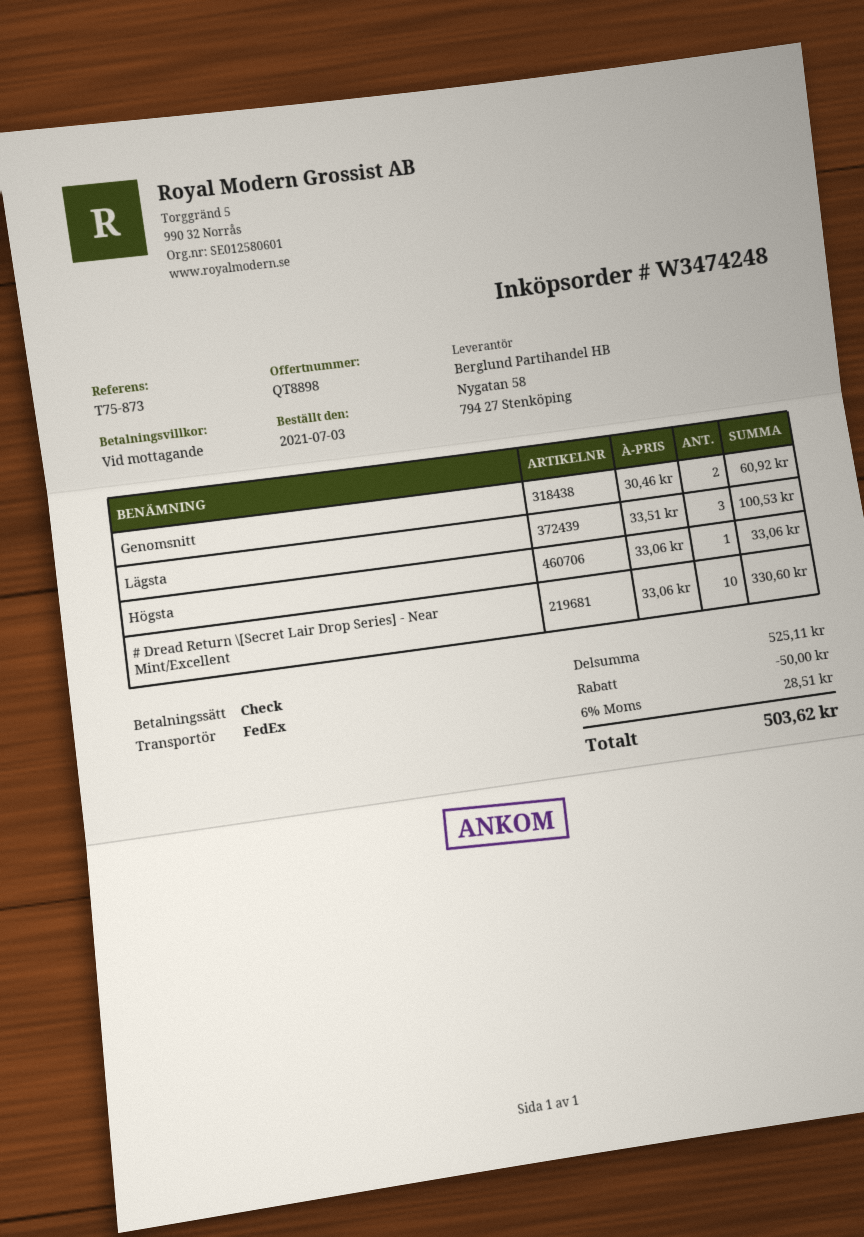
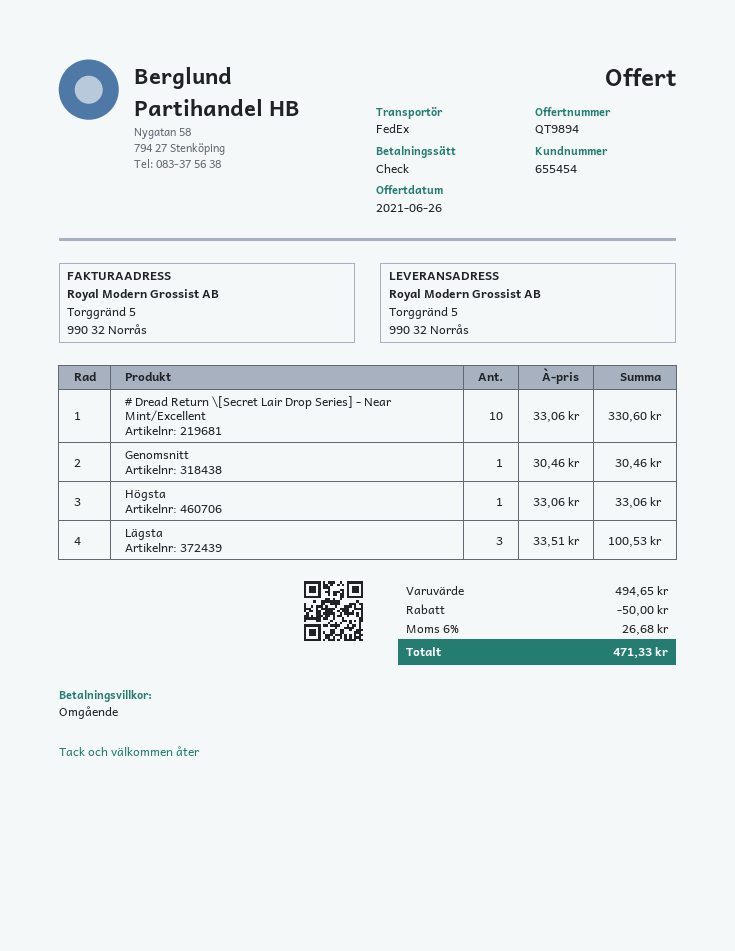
quote number: QT8898 -> QT9894
Genomsnitt: 2 x 30.46 = 60.92 -> 1 x 30.46 = 30.46
subtotal: 525.11 -> 494.65
tax: 6% = 28.51 -> 6% = 26.68
total: 503.62 -> 471.33

